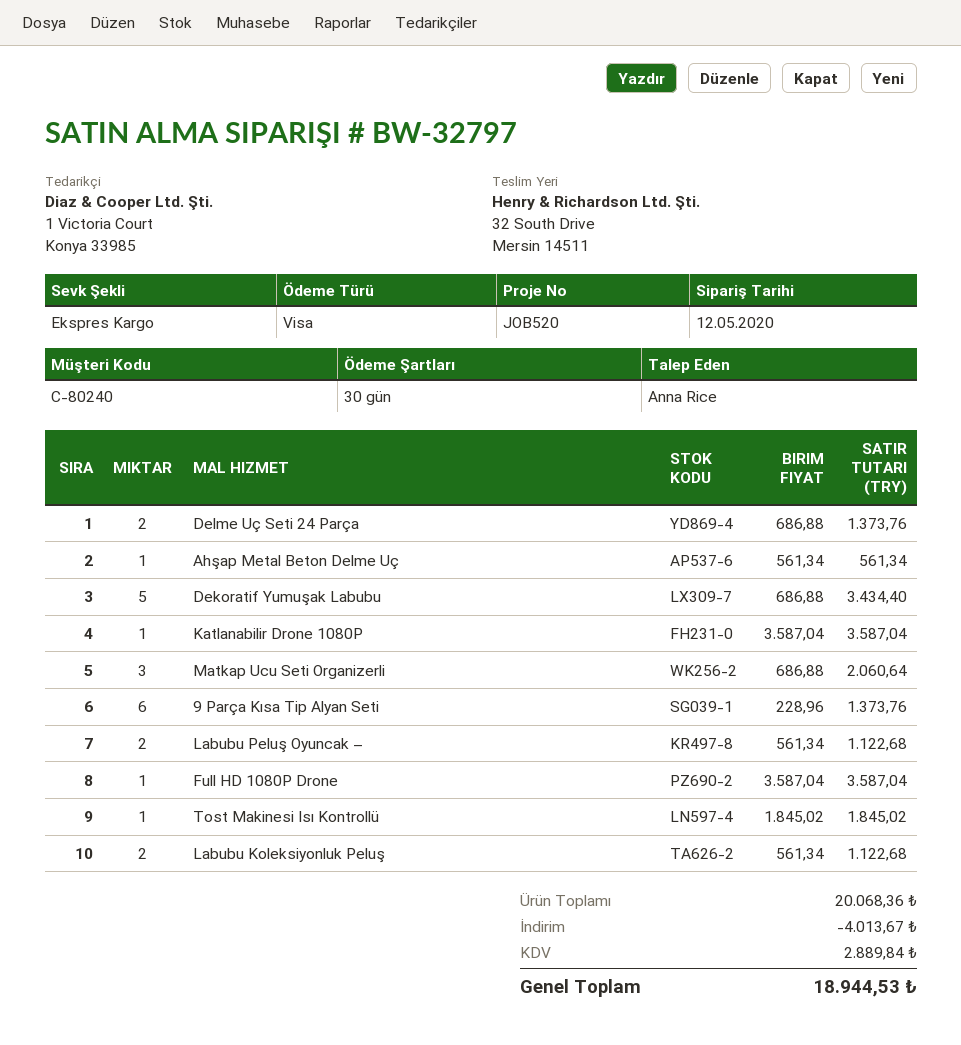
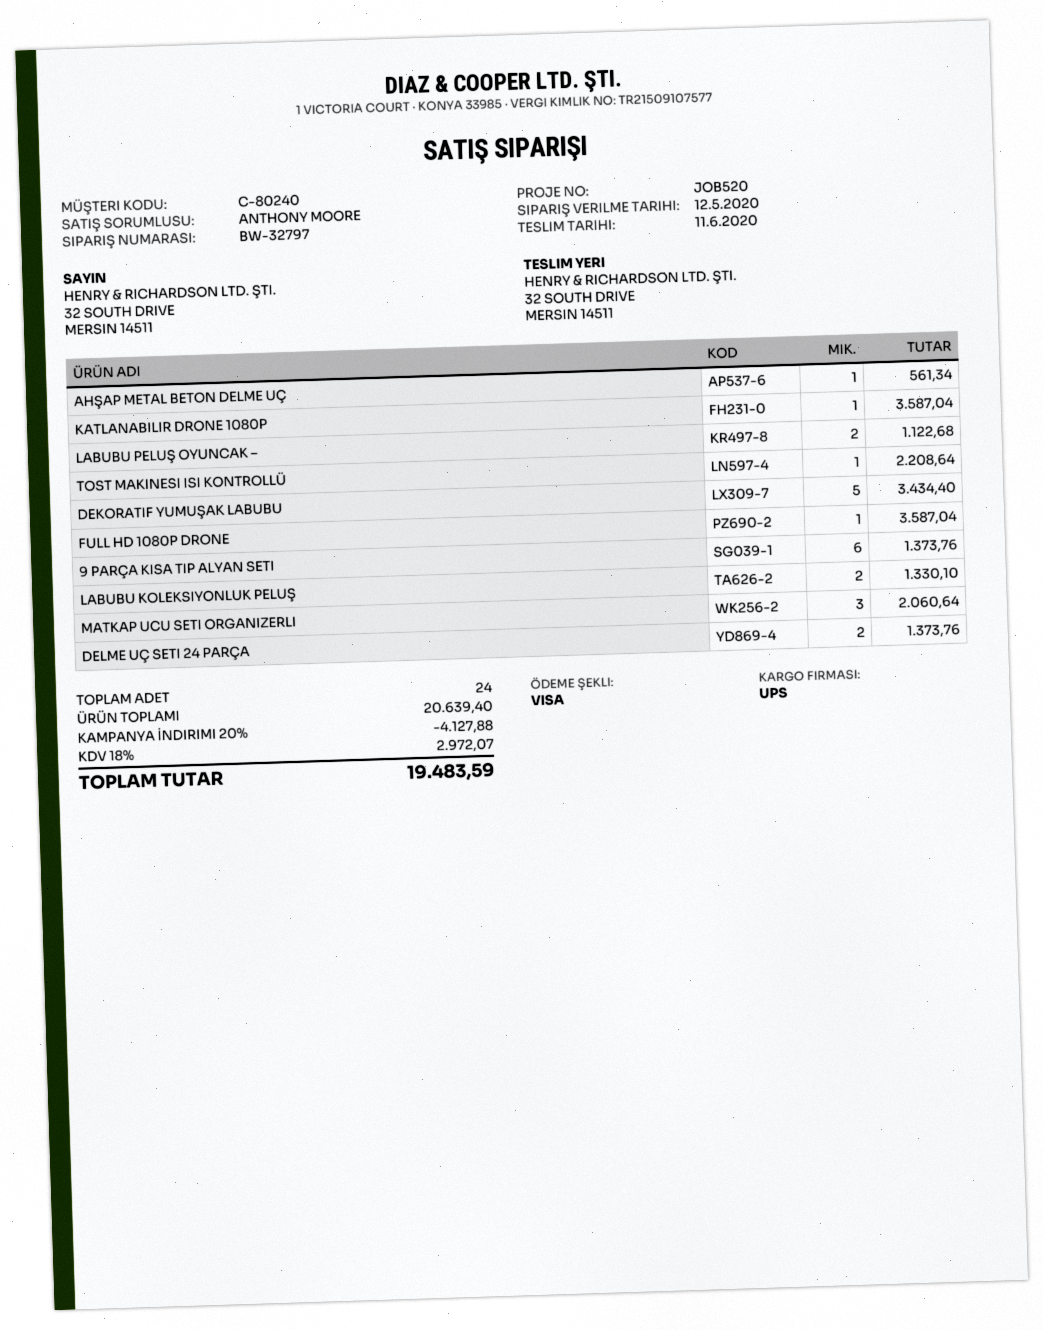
shipping method: express -> UPS
Tost Makinesi Isı Kontrollü: 1 for 1845.02 -> 1 for 2208.64
Labubu Koleksiyonluk Peluş: 2 for 1122.68 -> 2 for 1330.10
subtotal: 20068.36 -> 20639.40
discount: 4013.67 -> 4127.88
tax: 2889.84 -> 2972.07
total: 18944.53 -> 19483.59

